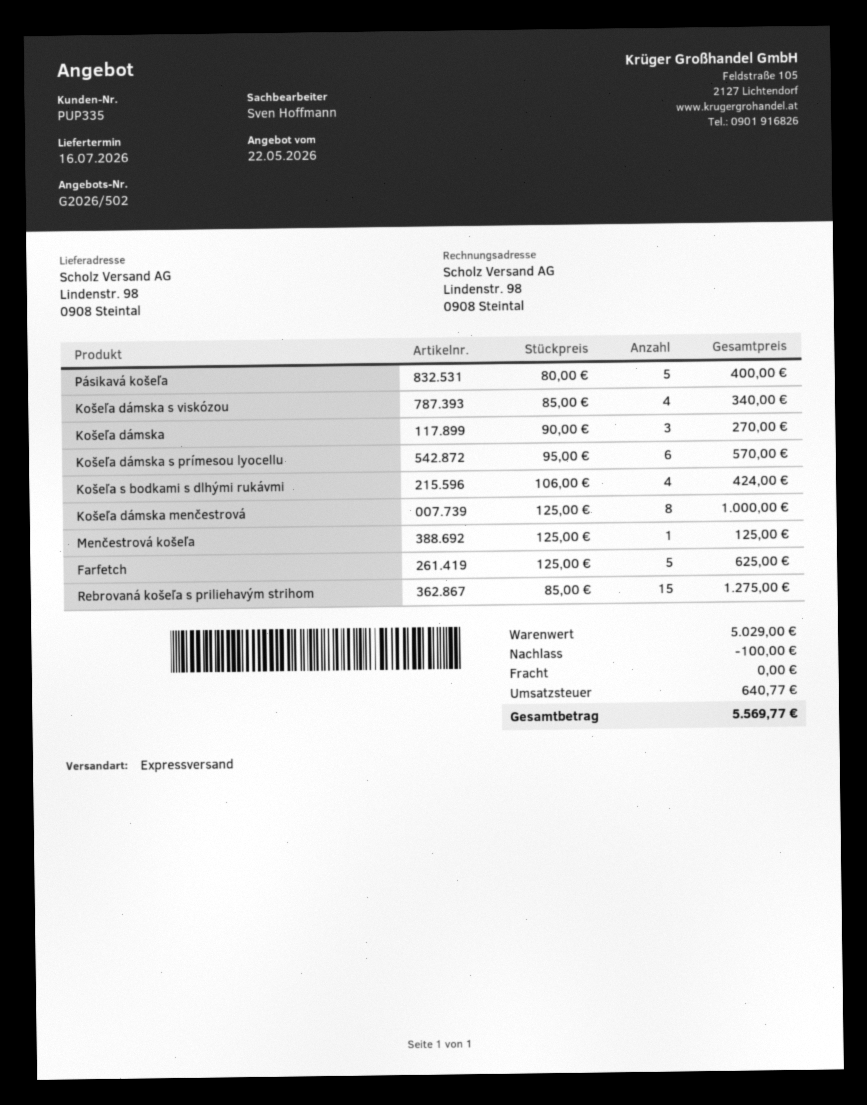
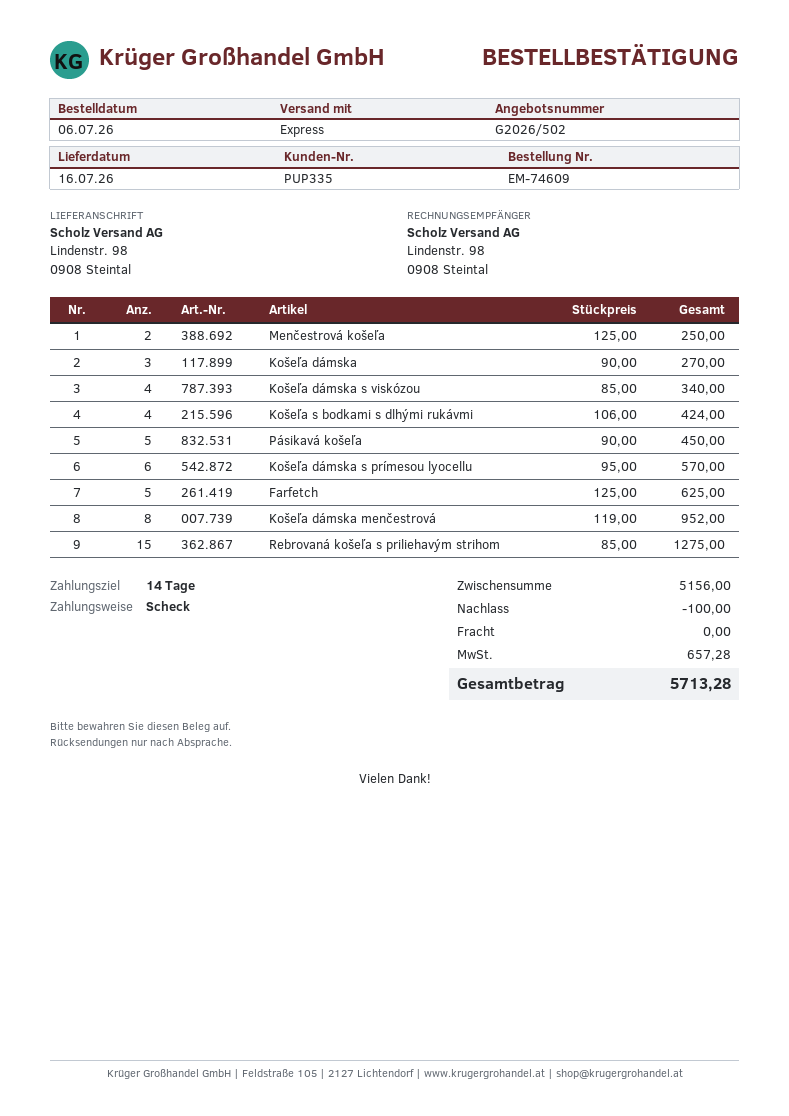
Pásikavá košeľa: 5 x 80.00 = 400.00 -> 5 x 90.00 = 450.00
Košeľa dámska menčestrová: 8 x 125.00 = 1000.00 -> 8 x 119.00 = 952.00
Menčestrová košeľa: 1 x 125.00 = 125.00 -> 2 x 125.00 = 250.00
subtotal: 5029.00 -> 5156.00
tax: 640.77 -> 657.28
total: 5569.77 -> 5713.28

